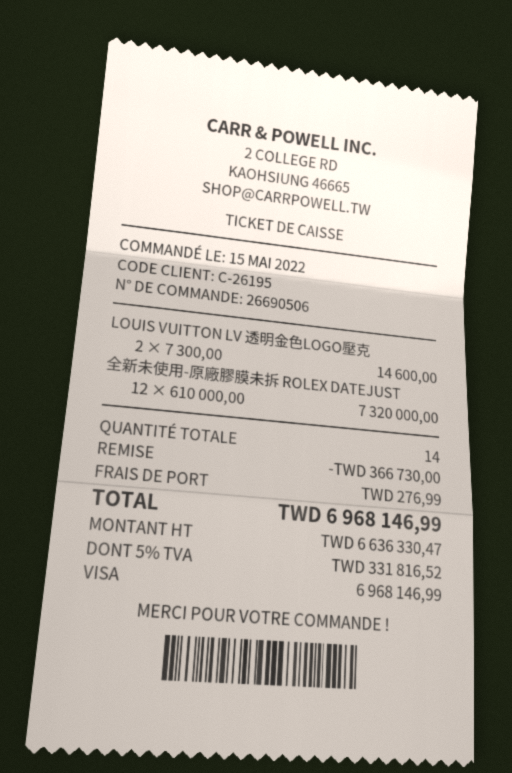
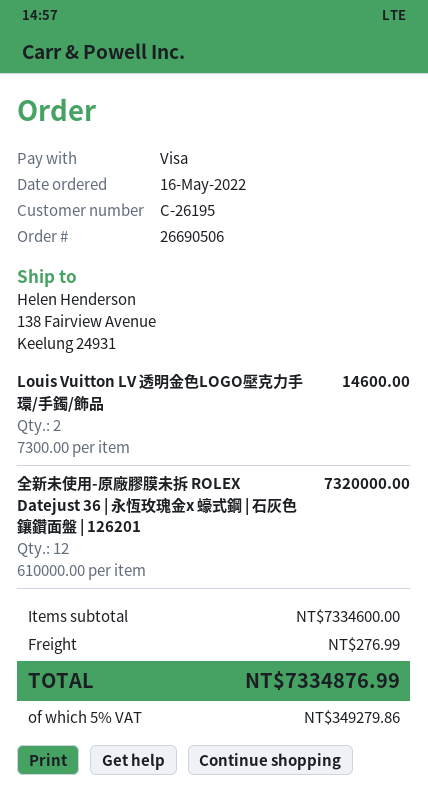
order date: 2022-05-15 -> 2022-05-16
discount: 366730.00 -> none
tax: 5% = 331816.52 -> 5% = 349279.86
total: 6968146.99 -> 7334876.99

